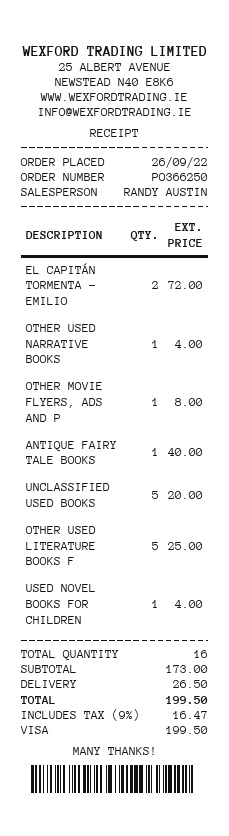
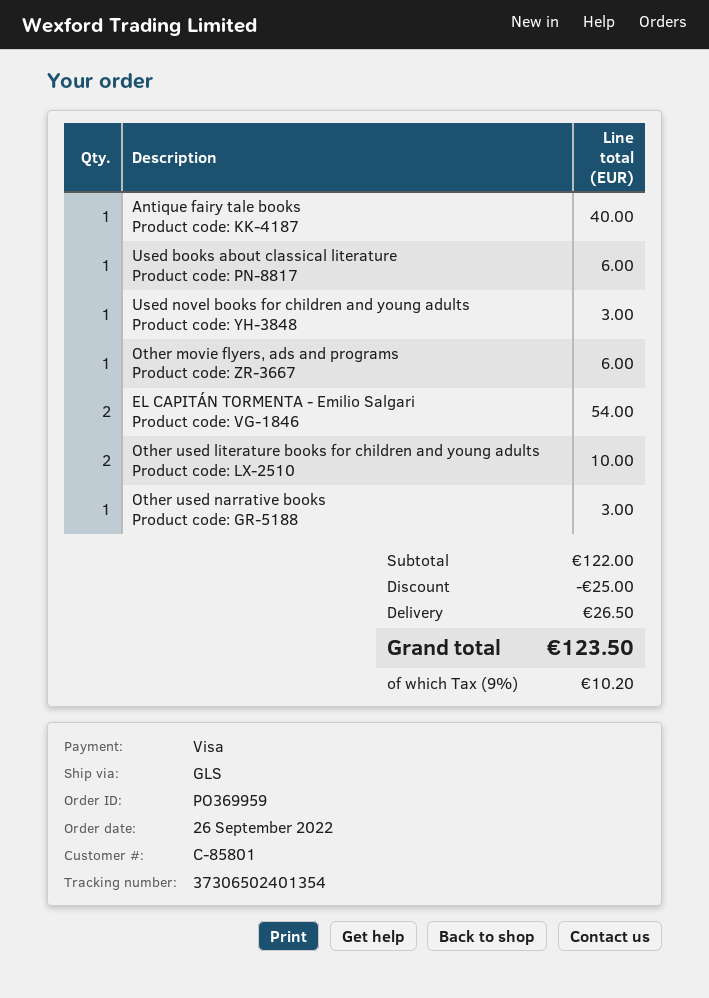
order number: PO366250 -> PO369959
EL CAPITÁN TORMENTA - EMILIO: 2 for 72.00 -> 2 for 54.00
OTHER USED NARRATIVE BOOKS: 1 for 4.00 -> 1 for 3.00
OTHER MOVIE FLYERS, ADS AND P: 1 for 8.00 -> 1 for 6.00
UNCLASSIFIED USED BOOKS: 5 for 20.00 -> none
OTHER USED LITERATURE BOOKS F: 5 for 25.00 -> 2 for 10.00
USED NOVEL BOOKS FOR CHILDREN: 1 for 4.00 -> 1 for 3.00
Used books about classical literature: none -> 1 for 6.00
subtotal: 173.00 -> 122.00
discount: none -> 25.00
tax: 9% = 16.47 -> 9% = 10.20
total: 199.50 -> 123.50

